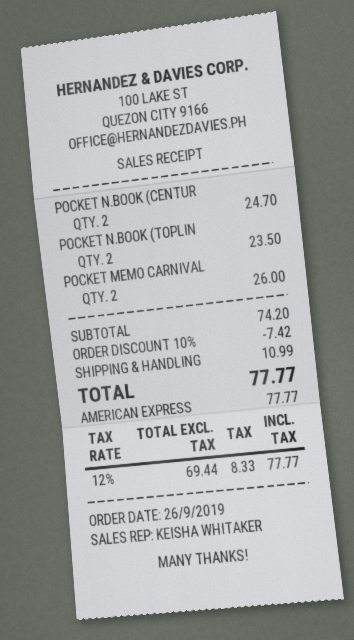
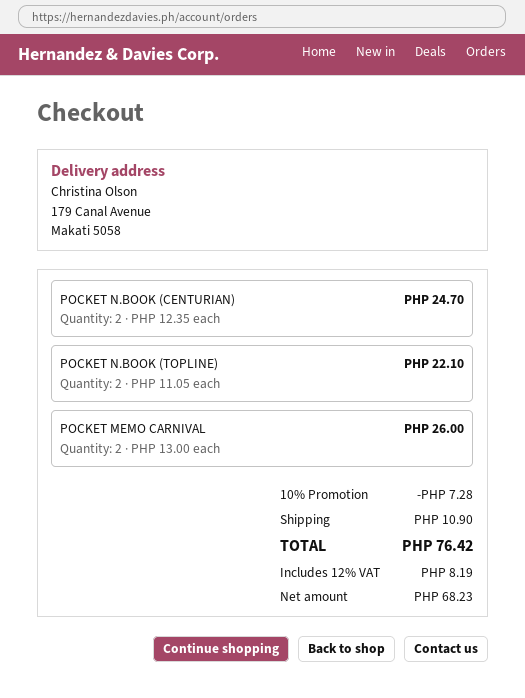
POCKET N.BOOK (TOPLIN: 2 for 23.50 -> 2 for 22.10
discount: 10% = 7.42 -> 10% = 7.28
shipping: 10.99 -> 10.90
net: 69.44 -> 68.23
tax: 12% = 8.33 -> 12% = 8.19
total: 77.77 -> 76.42

